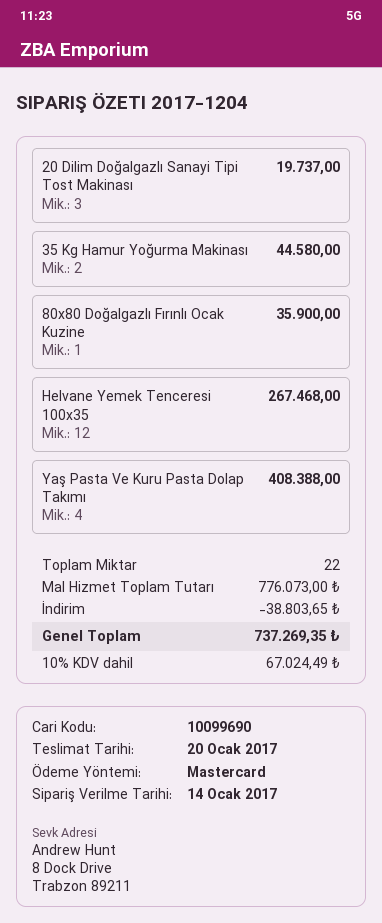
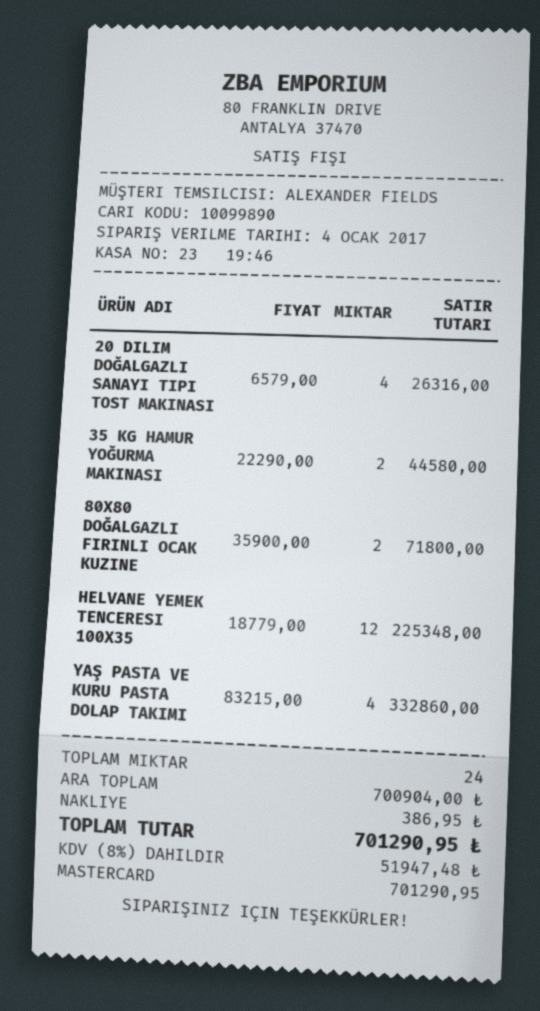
order date: 2017-01-14 -> 2017-01-04
customer number: 10099690 -> 10099890
20 Dilim Doğalgazlı Sanayi Tipi Tost Makinası: 3 for 19737.00 -> 4 for 26316.00
80x80 Doğalgazlı Fırınlı Ocak Kuzine: 1 for 35900.00 -> 2 for 71800.00
Helvane Yemek Tenceresi 100x35: 12 for 267468.00 -> 12 for 225348.00
Yaş Pasta Ve Kuru Pasta Dolap Takımı: 4 for 408388.00 -> 4 for 332860.00
total quantity: 22 -> 24
subtotal: 776073.00 -> 700904.00
discount: 38803.65 -> none
shipping: none -> 386.95
tax: 10% = 67024.49 -> 8% = 51947.48
total: 737269.35 -> 701290.95

